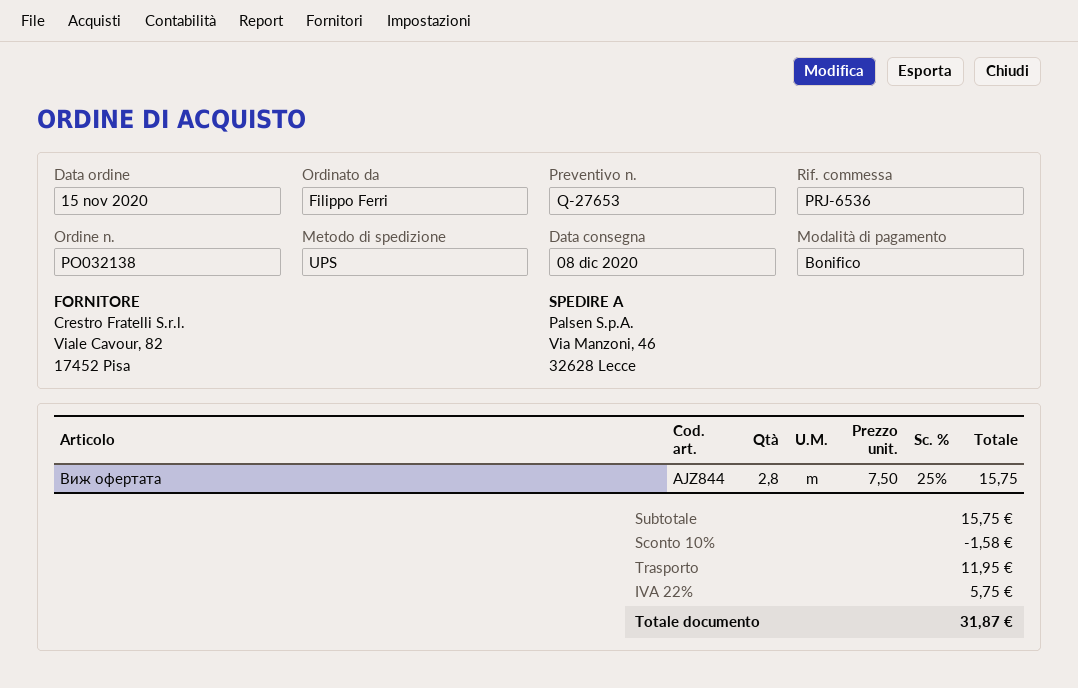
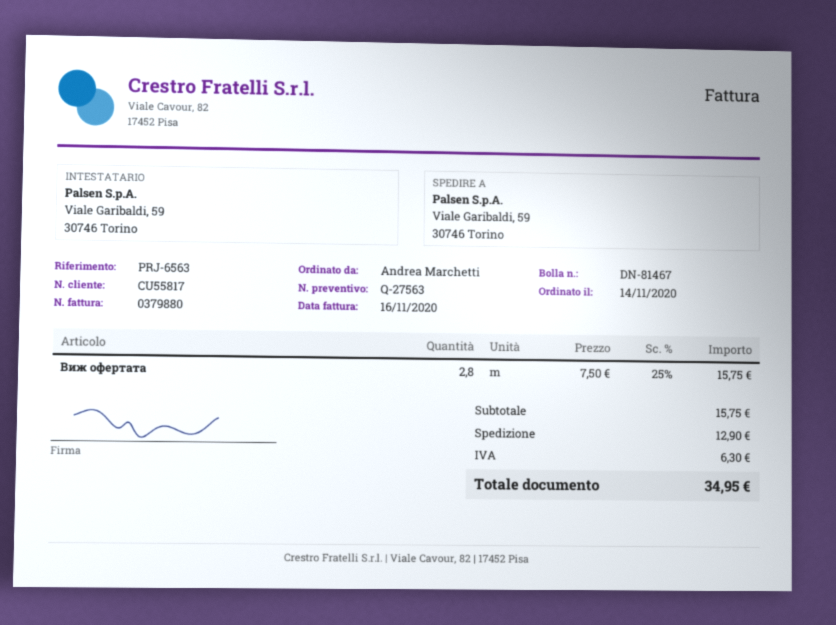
quote number: Q-27653 -> Q-27563
order date: 2020-11-15 -> 2020-11-14
reference: PRJ-6536 -> PRJ-6563
ordered by: Filippo Ferri -> Andrea Marchetti
ship to: Via Manzoni, 46, 32628 Lecce -> Viale Garibaldi, 59, 30746 Torino
discount: 10% = 1.58 -> none
shipping: 11.95 -> 12.90
tax: 5.75 -> 6.30
total: 31.87 -> 34.95

